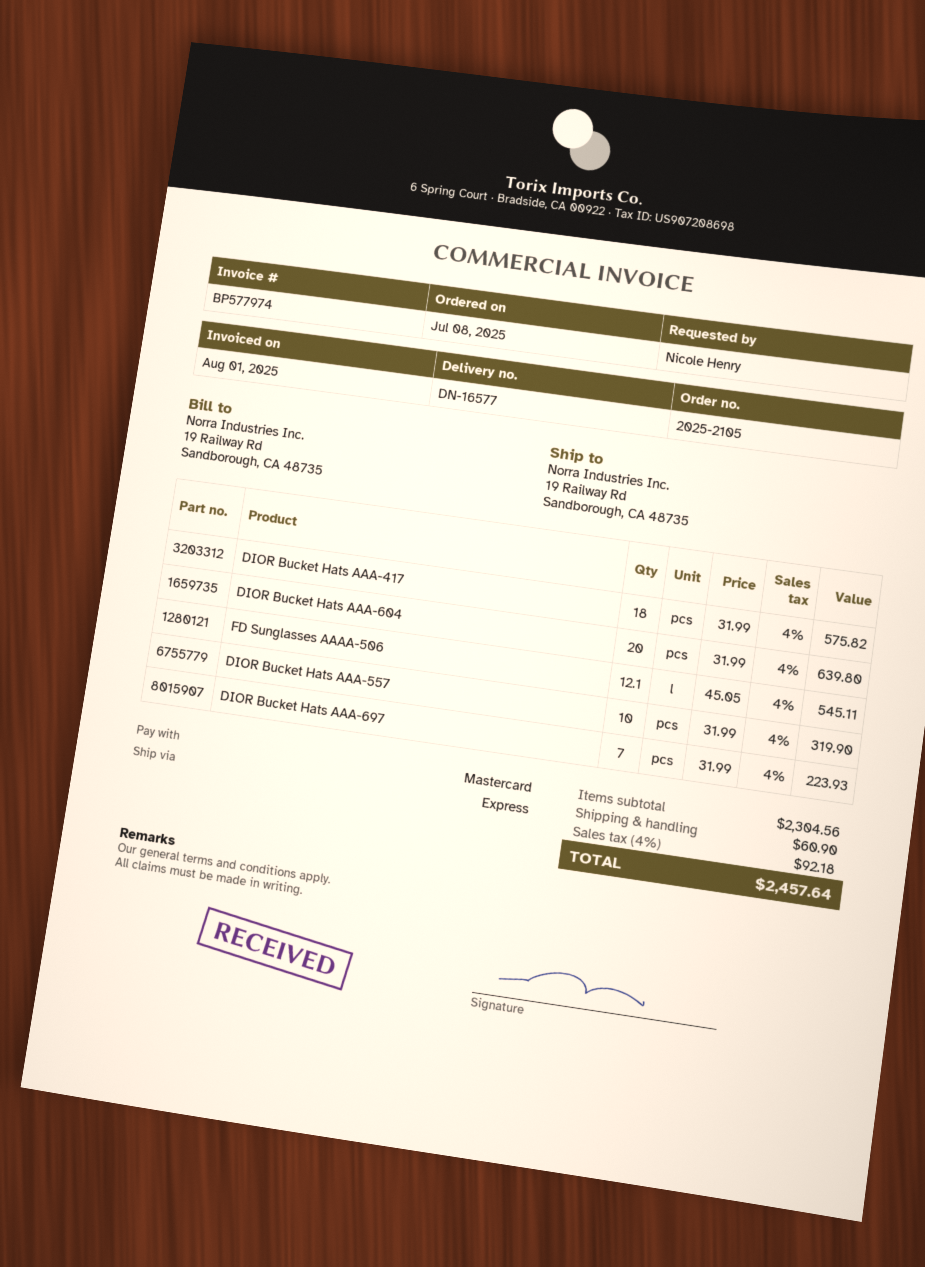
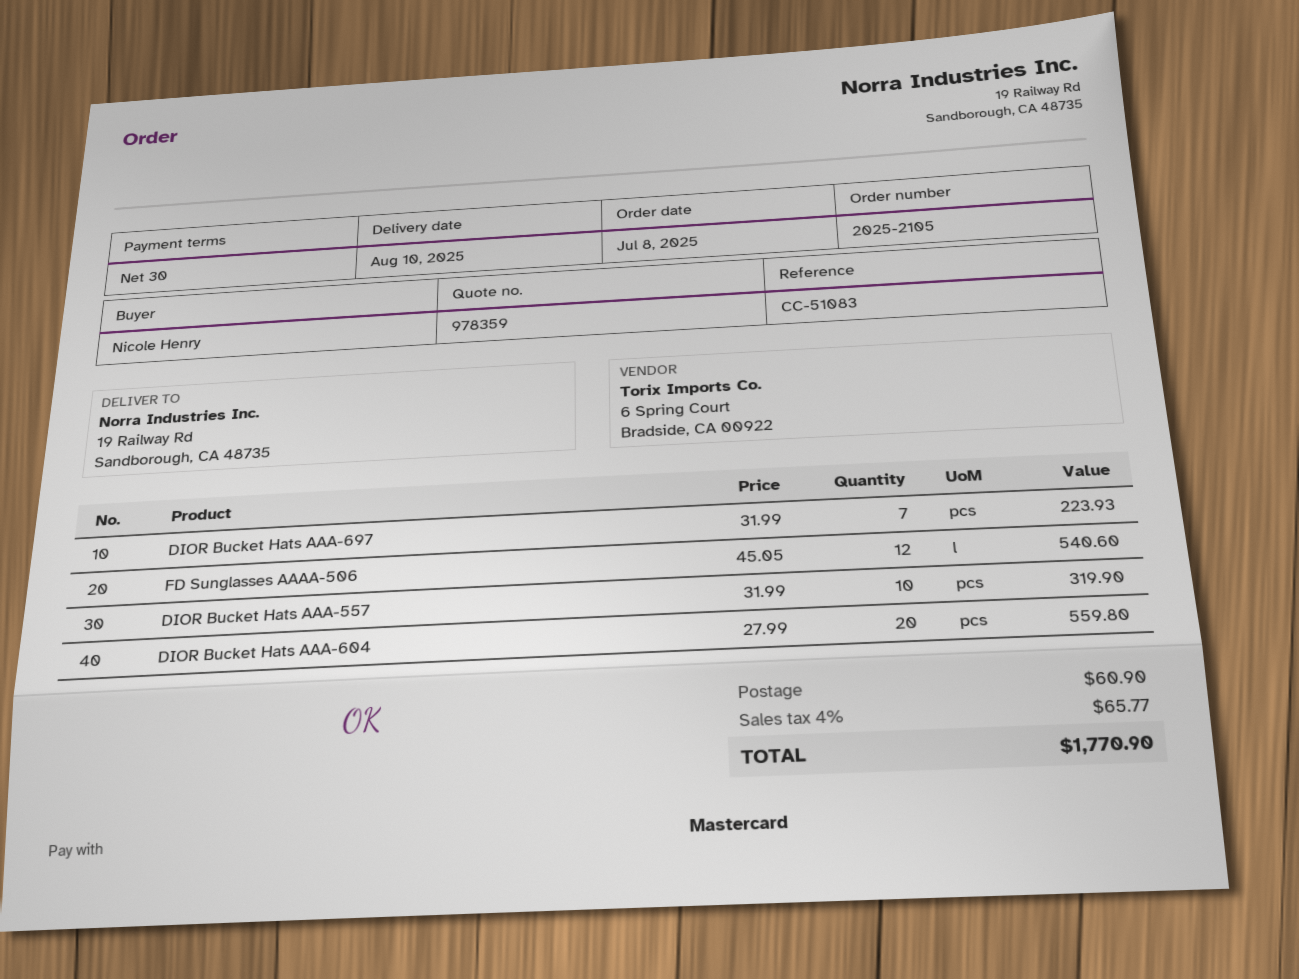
DIOR Bucket Hats AAA-417: 18 x 31.99 = 575.82 -> none
DIOR Bucket Hats AAA-604: 20 x 31.99 = 639.80 -> 20 x 27.99 = 559.80
FD Sunglasses AAAA-506: 12.1 x 45.05 = 545.11 -> 12 x 45.05 = 540.60
tax: 4% = 92.18 -> 4% = 65.77
total: 2457.64 -> 1770.90

